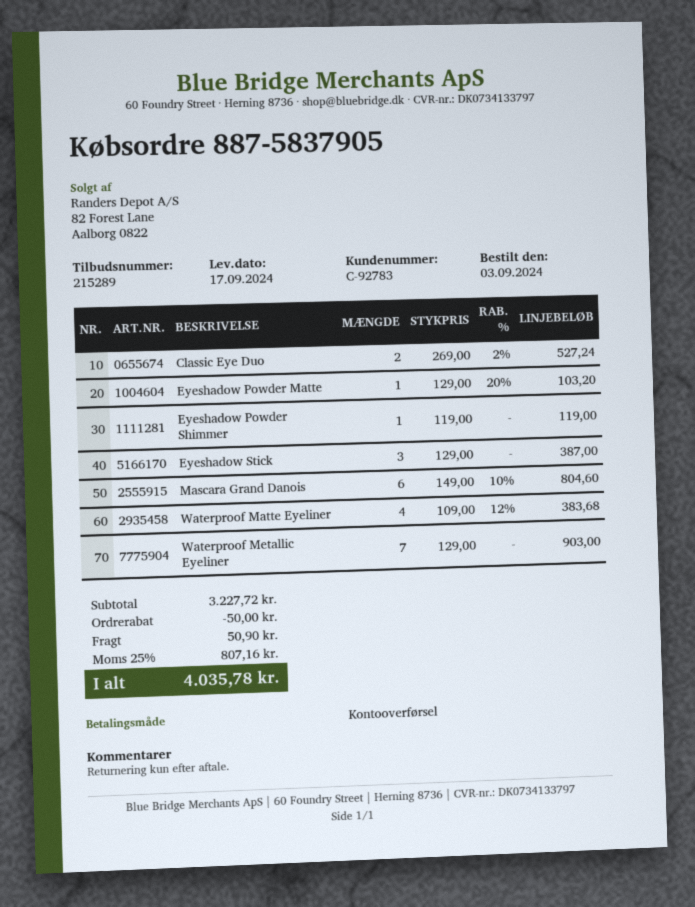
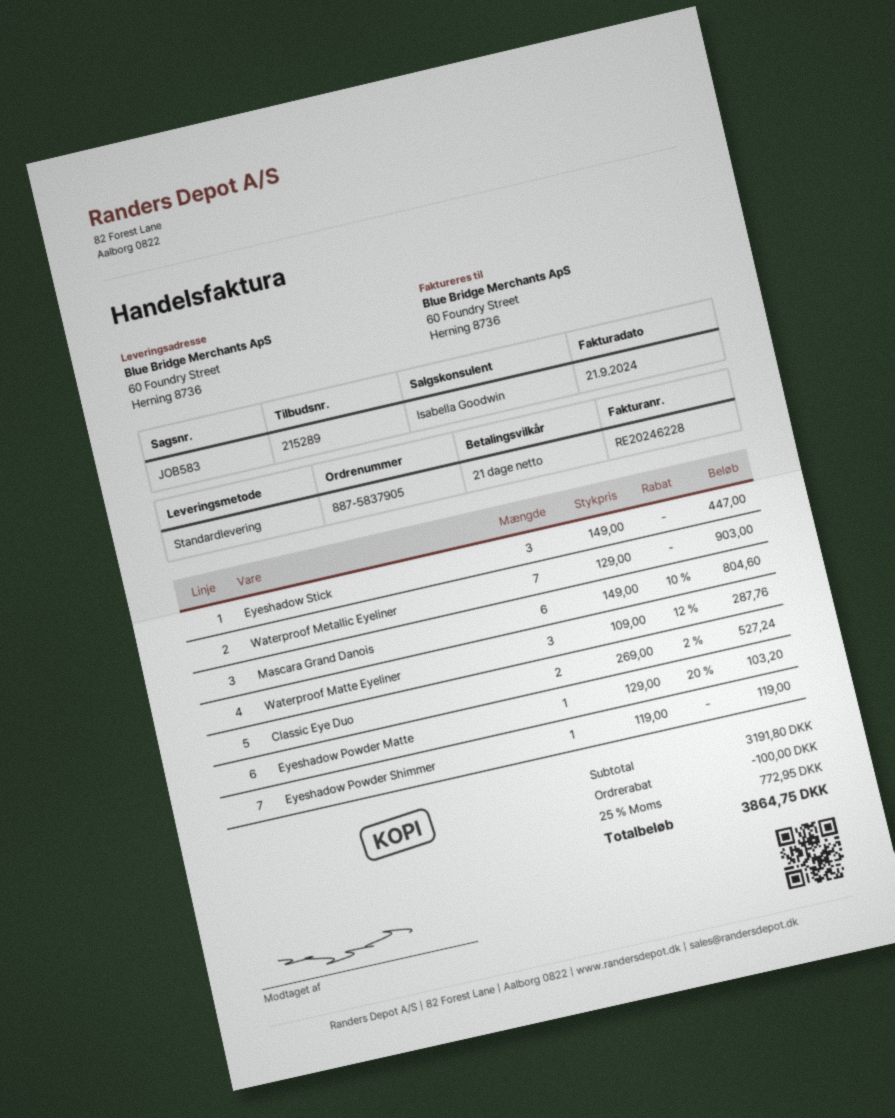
Eyeshadow Stick: 3 x 129.00 = 387.00 -> 3 x 149.00 = 447.00
Waterproof Matte Eyeliner: 4 x 109.00 - 12% = 383.68 -> 3 x 109.00 - 12% = 287.76
subtotal: 3227.72 -> 3191.80
discount: 50.00 -> 100.00
shipping: 50.90 -> none
tax: 25% = 807.16 -> 25% = 772.95
total: 4035.78 -> 3864.75

